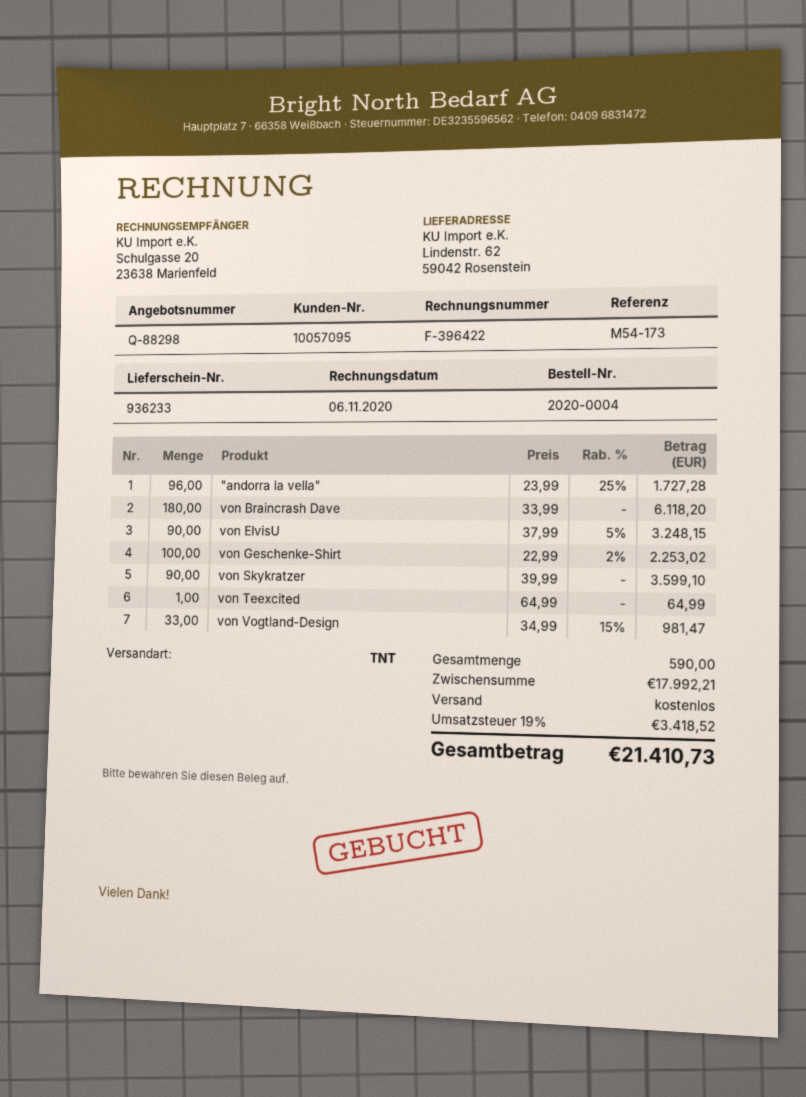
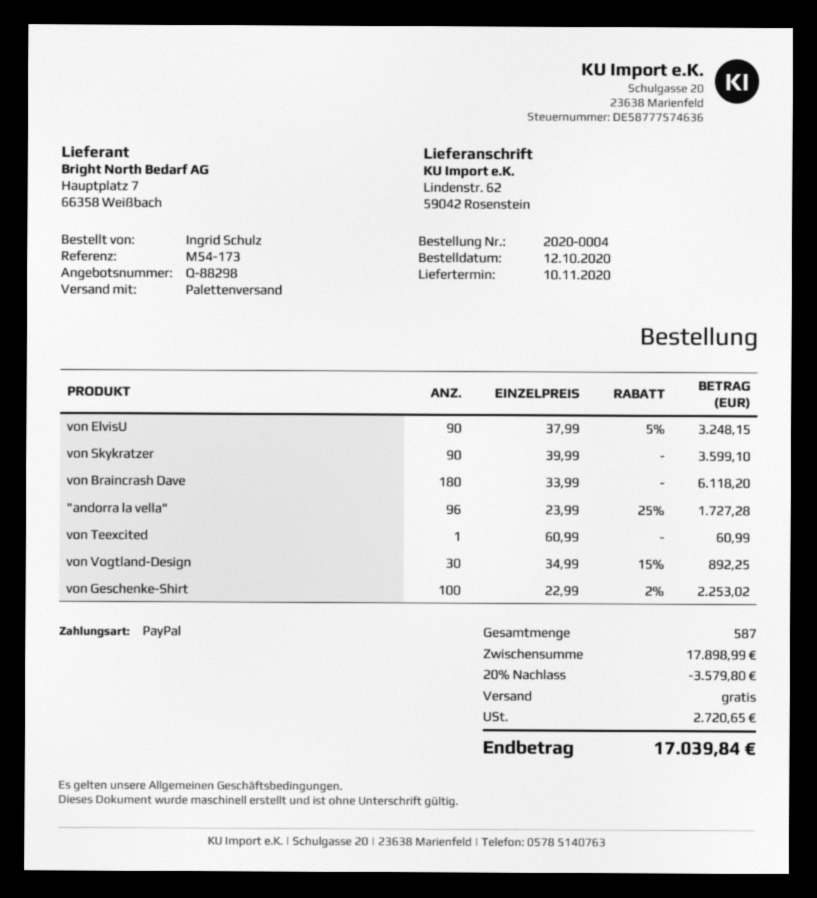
shipping method: TNT -> pallet freight
von Teexcited: 1 x 64.99 = 64.99 -> 1 x 60.99 = 60.99
von Vogtland-Design: 33 x 34.99 - 15% = 981.47 -> 30 x 34.99 - 15% = 892.25
total quantity: 590 -> 587
subtotal: 17992.21 -> 17898.99
discount: none -> 20% = 3579.80
tax: 3418.52 -> 2720.65
total: 21410.73 -> 17039.84

